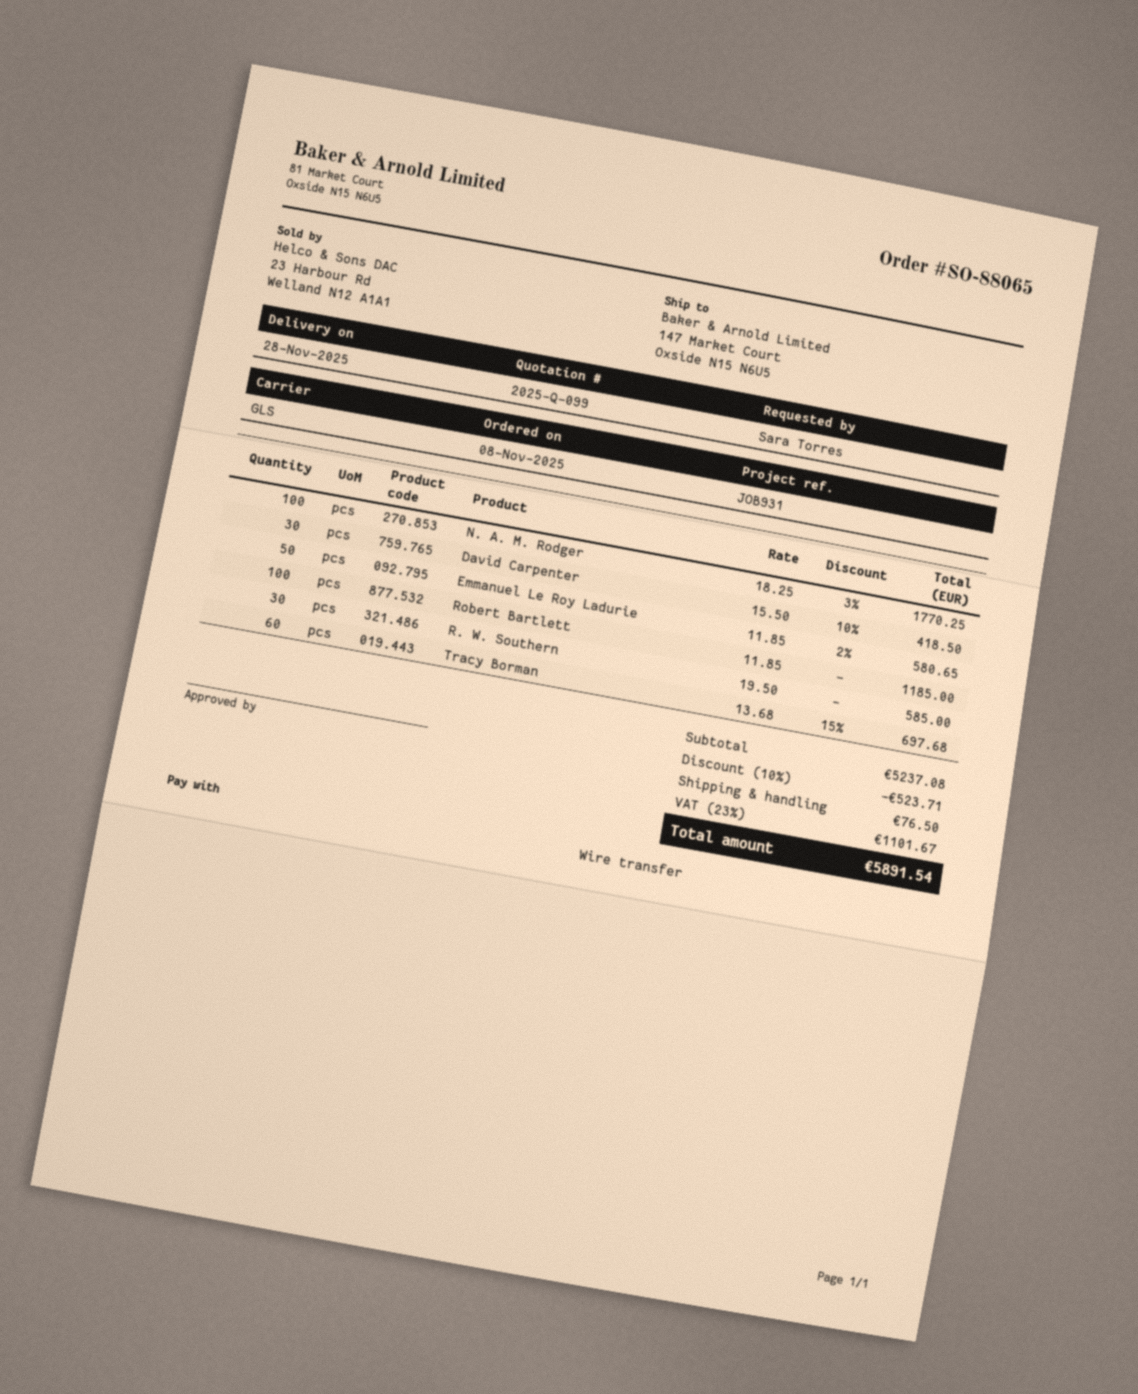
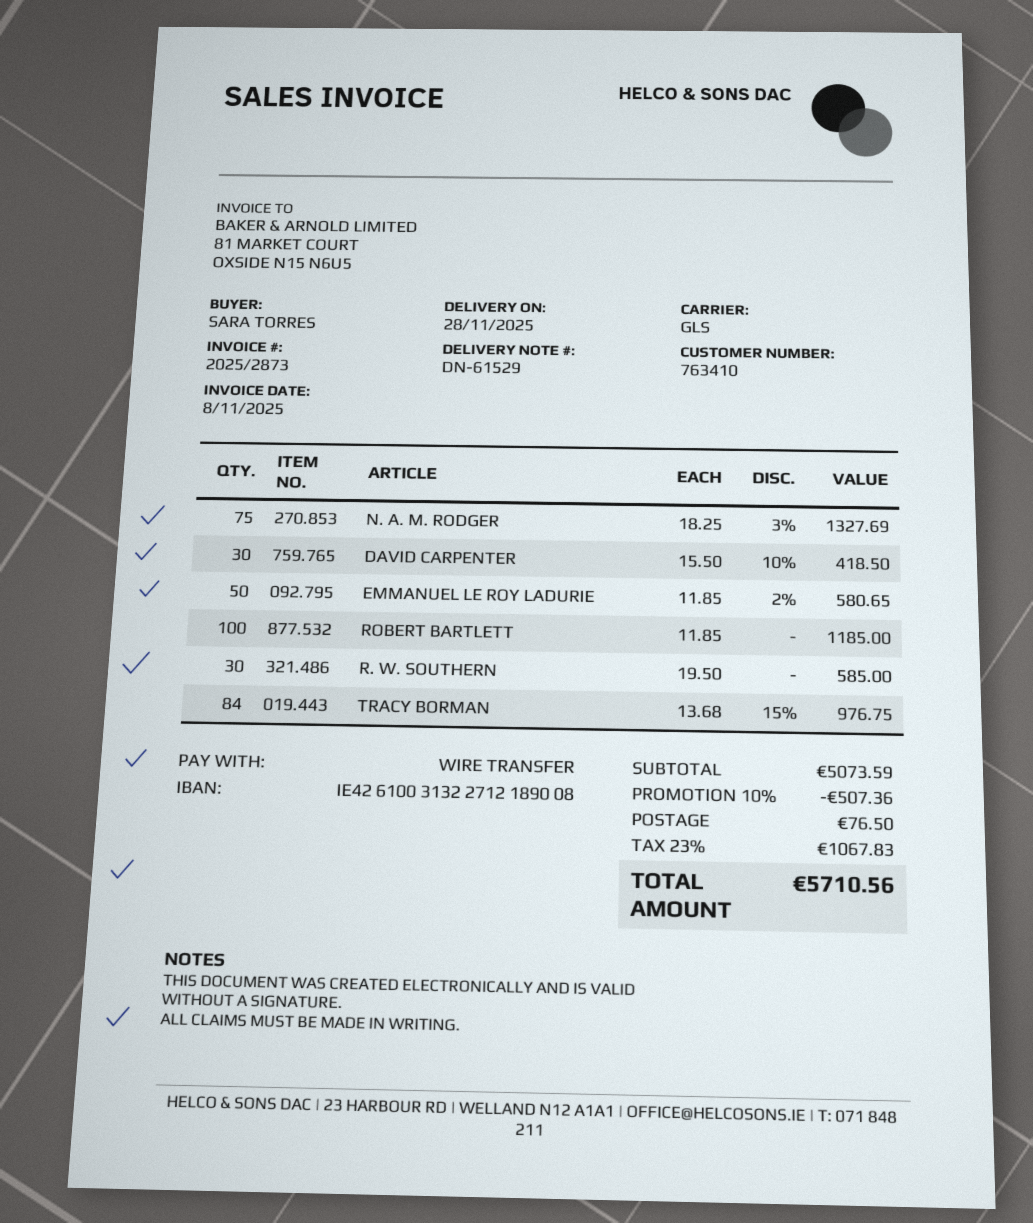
N. A. M. Rodger: 100 x 18.25 - 3% = 1770.25 -> 75 x 18.25 - 3% = 1327.69
Tracy Borman: 60 x 13.68 - 15% = 697.68 -> 84 x 13.68 - 15% = 976.75
subtotal: 5237.08 -> 5073.59
discount: 10% = 523.71 -> 10% = 507.36
tax: 23% = 1101.67 -> 23% = 1067.83
total: 5891.54 -> 5710.56

